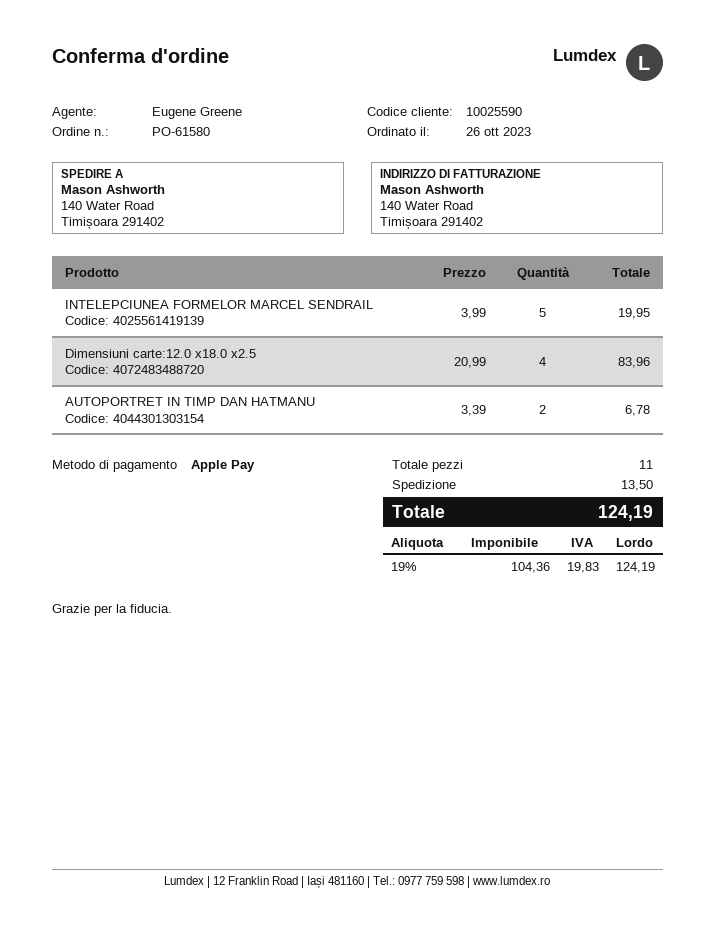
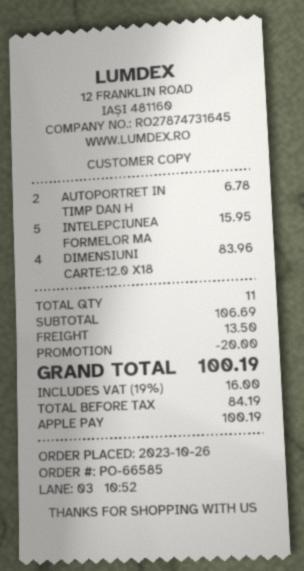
order number: PO-61580 -> PO-66585
INTELEPCIUNEA FORMELOR MARCEL SENDRAIL: 5 for 19.95 -> 5 for 15.95
discount: none -> 20.00
net: 104.36 -> 84.19
tax: 19% = 19.83 -> 19% = 16.00
total: 124.19 -> 100.19

